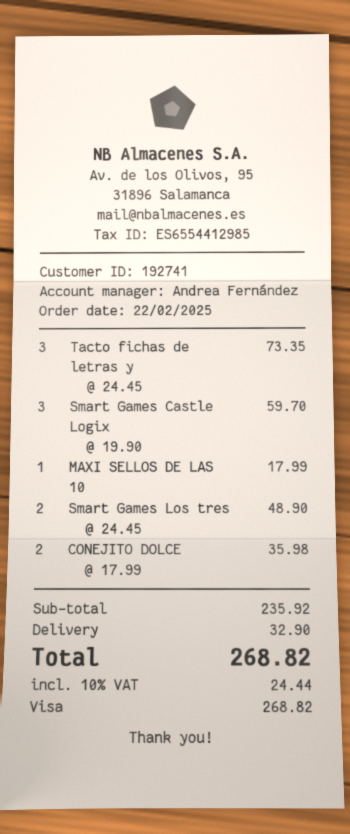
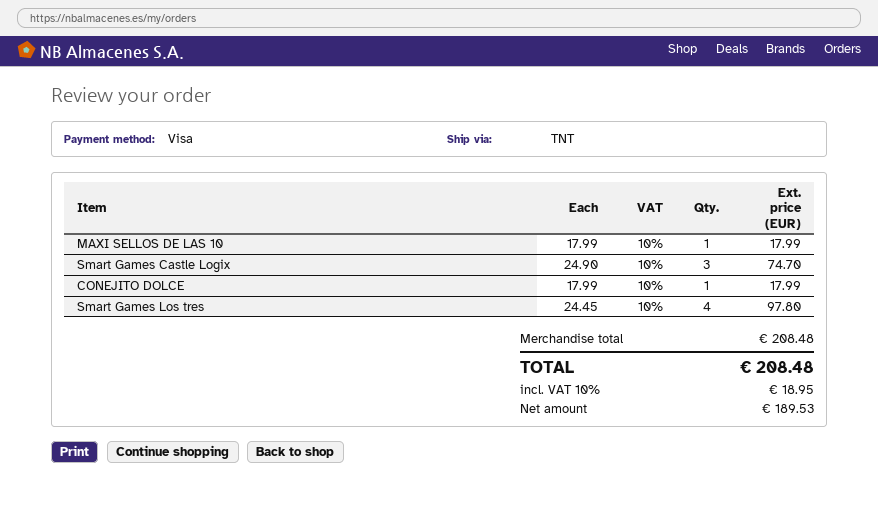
Tacto fichas de letras y: 3 x 24.45 = 73.35 -> none
Smart Games Castle Logix: 3 x 19.90 = 59.70 -> 3 x 24.90 = 74.70
Smart Games Los tres: 2 x 24.45 = 48.90 -> 4 x 24.45 = 97.80
CONEJITO DOLCE: 2 x 17.99 = 35.98 -> 1 x 17.99 = 17.99
subtotal: 235.92 -> 208.48
shipping: 32.90 -> none
tax: 10% = 24.44 -> 10% = 18.95
total: 268.82 -> 208.48

